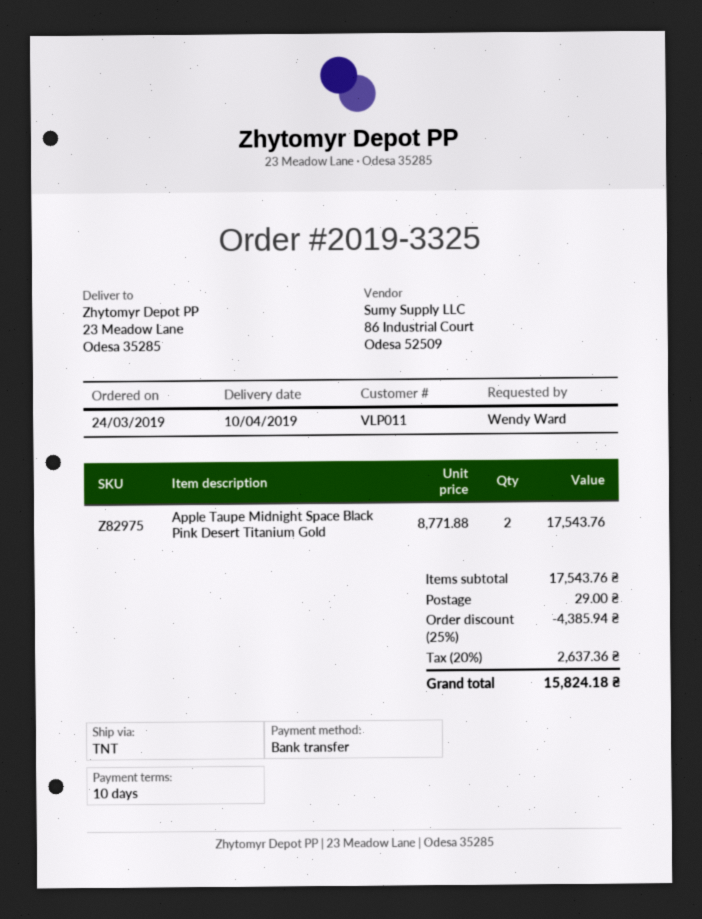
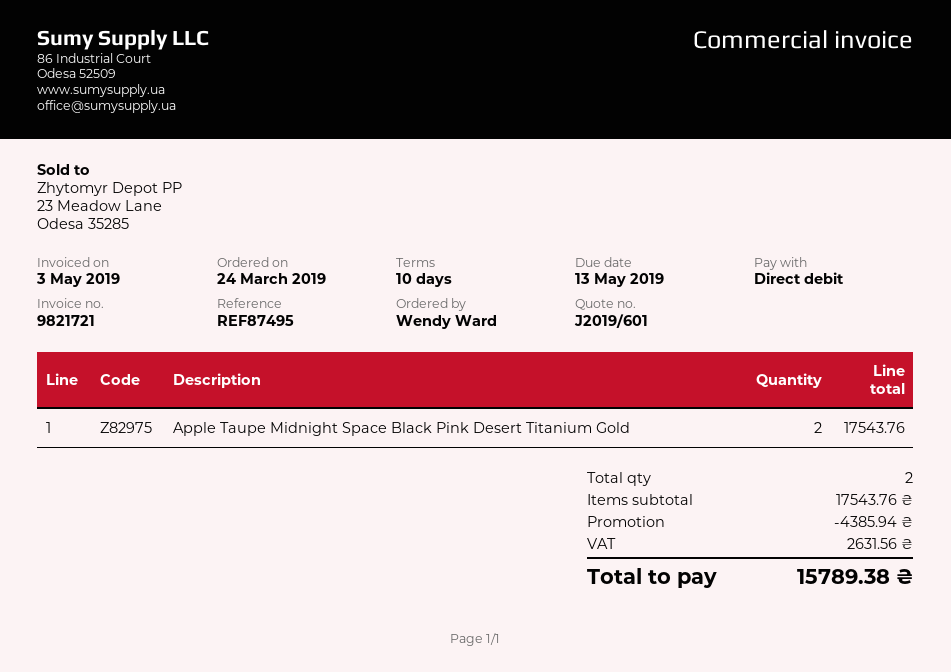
payment method: bank transfer -> direct debit
shipping: 29.00 -> none
tax: 2637.36 -> 2631.56
total: 15824.18 -> 15789.38

